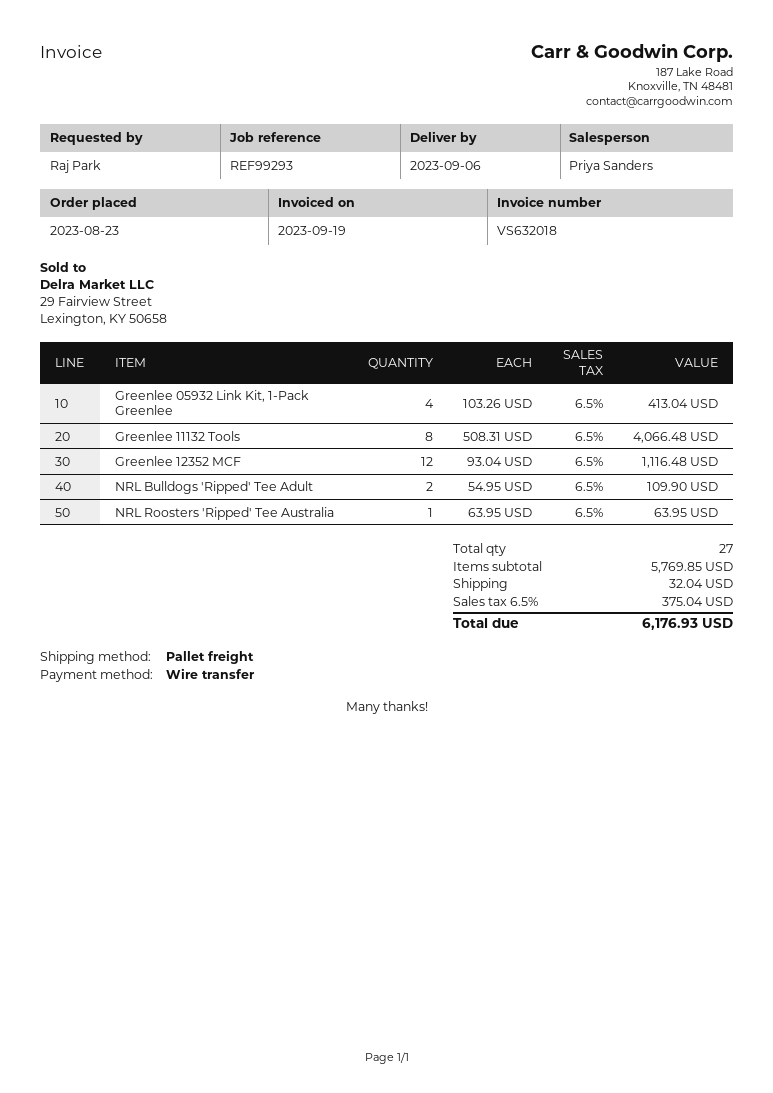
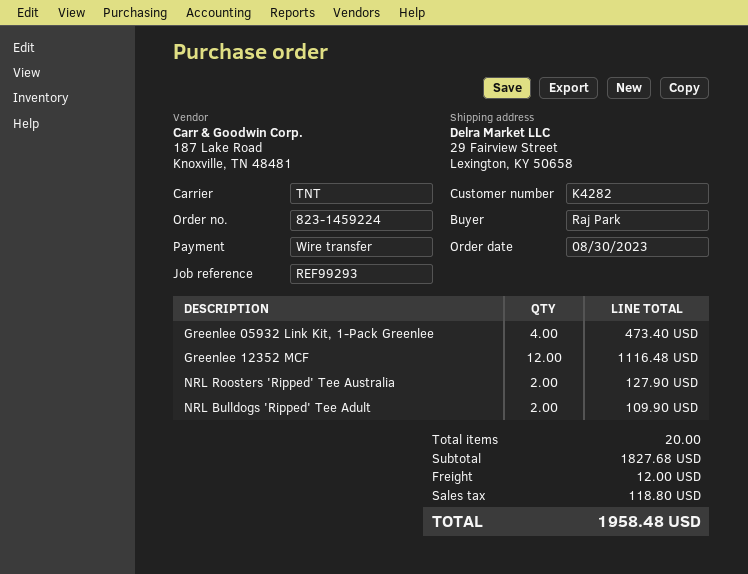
order date: 2023-08-23 -> 2023-08-30
shipping method: pallet freight -> TNT
Greenlee 05932 Link Kit, 1-Pack Greenlee: 4 for 413.04 -> 4 for 473.40
Greenlee 11132 Tools: 8 for 4066.48 -> none
NRL Roosters 'Ripped' Tee Australia: 1 for 63.95 -> 2 for 127.90
total quantity: 27 -> 20
subtotal: 5769.85 -> 1827.68
shipping: 32.04 -> 12.00
tax: 375.04 -> 118.80
total: 6176.93 -> 1958.48

